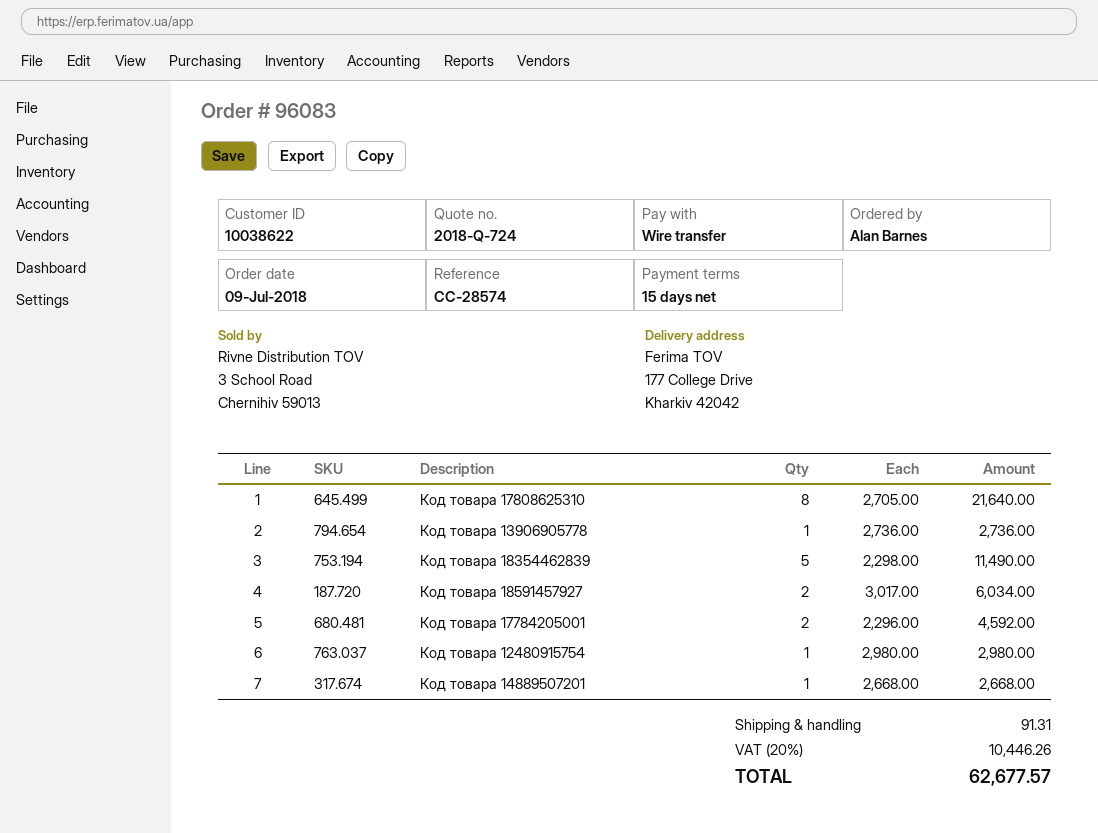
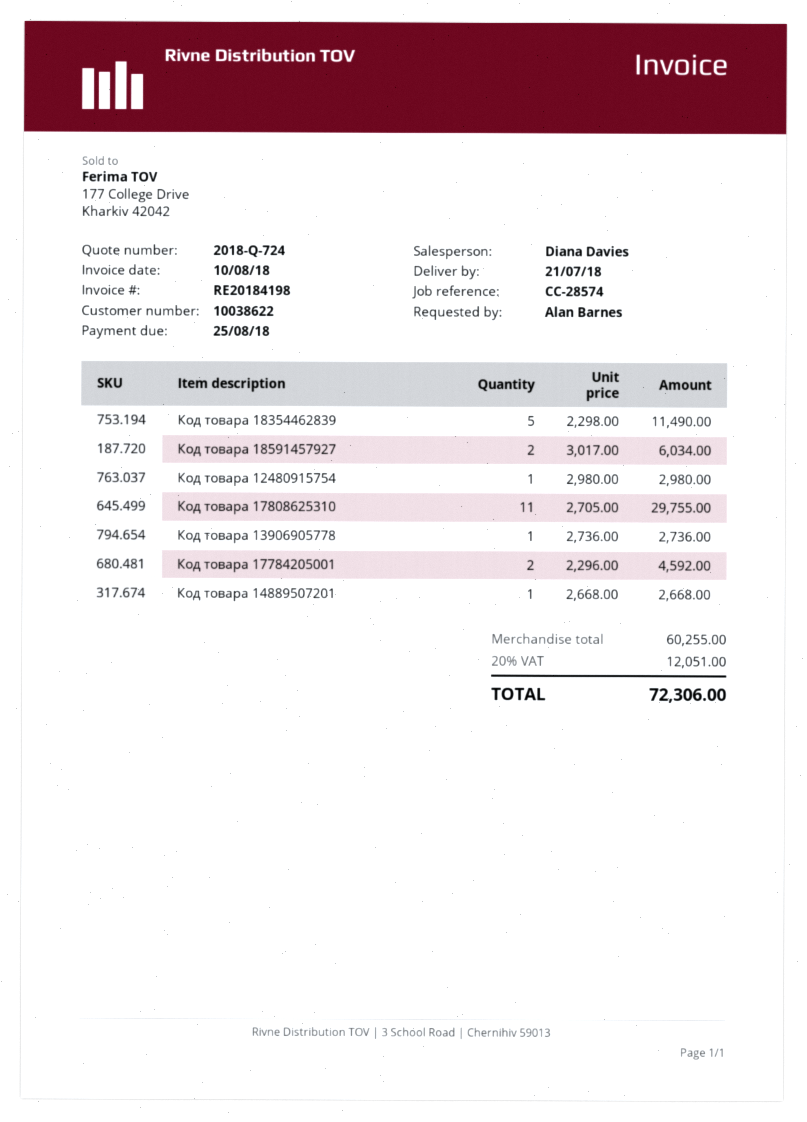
Код товара 17808625310: 8 x 2705.00 = 21640.00 -> 11 x 2705.00 = 29755.00
shipping: 91.31 -> none
tax: 20% = 10446.26 -> 20% = 12051.00
total: 62677.57 -> 72306.00

